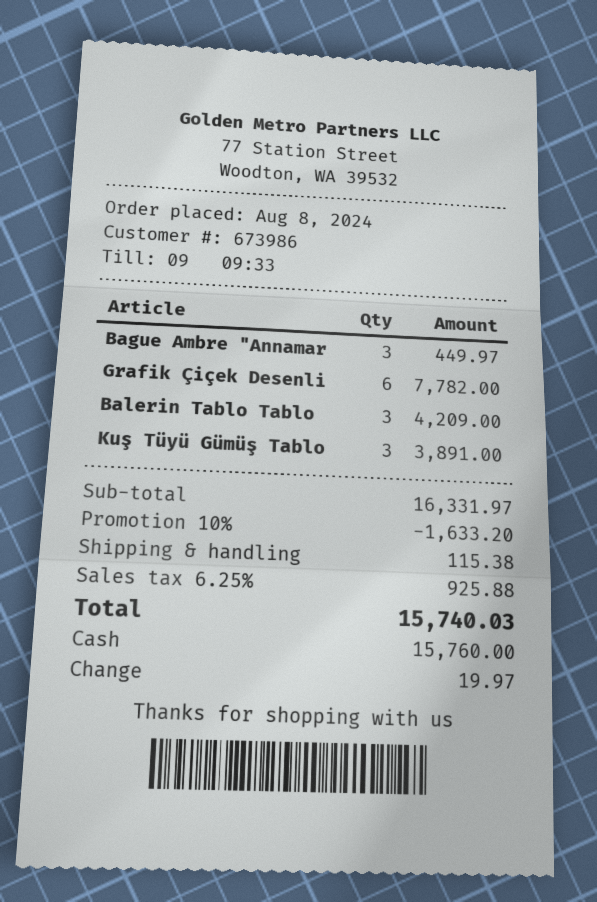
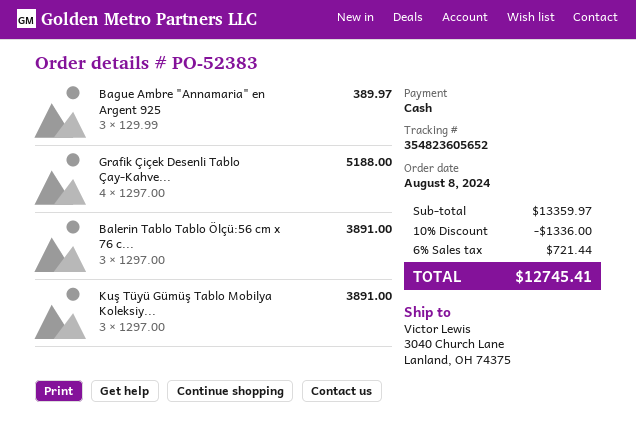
Bague Ambre "Annamar: 3 for 449.97 -> 3 for 389.97
Grafik Çiçek Desenli: 6 for 7782.00 -> 4 for 5188.00
Balerin Tablo Tablo: 3 for 4209.00 -> 3 for 3891.00
subtotal: 16331.97 -> 13359.97
discount: 10% = 1633.20 -> 10% = 1336.00
shipping: 115.38 -> none
tax: 6.25% = 925.88 -> 6% = 721.44
total: 15740.03 -> 12745.41

